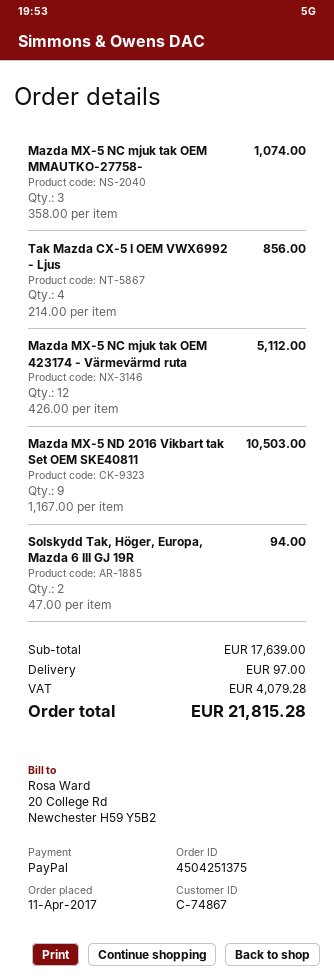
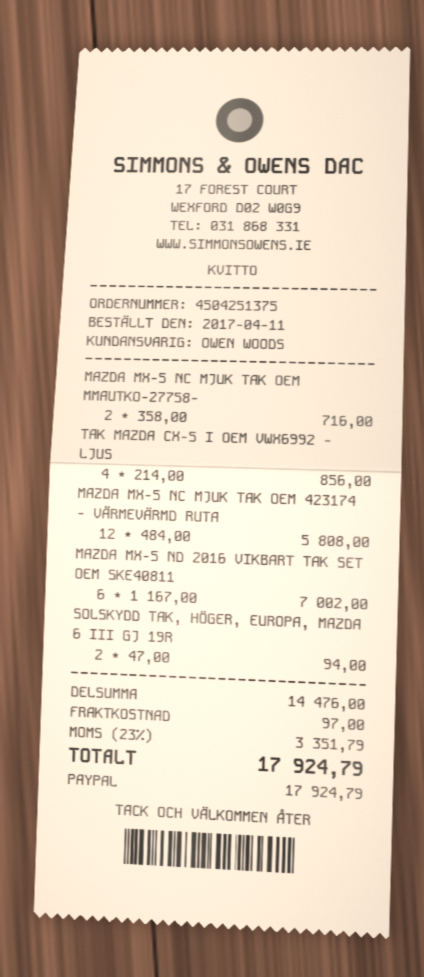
Mazda MX-5 NC mjuk tak OEM MMAUTKO-27758-: 3 x 358.00 = 1074.00 -> 2 x 358.00 = 716.00
Mazda MX-5 NC mjuk tak OEM 423174 - Värmevärmd ruta: 12 x 426.00 = 5112.00 -> 12 x 484.00 = 5808.00
Mazda MX-5 ND 2016 Vikbart tak Set OEM SKE40811: 9 x 1167.00 = 10503.00 -> 6 x 1167.00 = 7002.00
subtotal: 17639.00 -> 14476.00
tax: 4079.28 -> 3351.79
total: 21815.28 -> 17924.79

